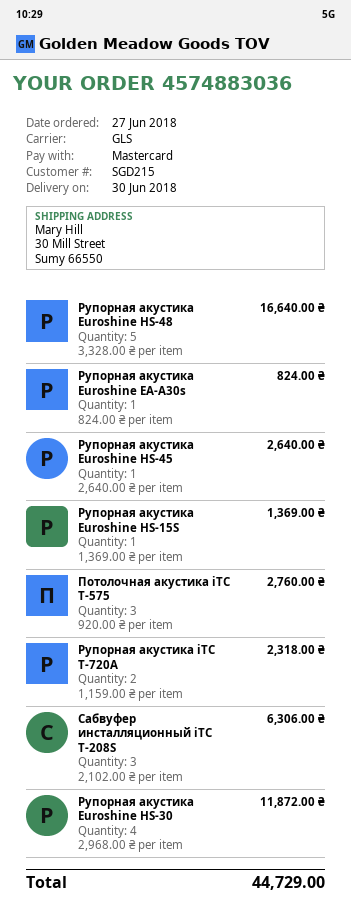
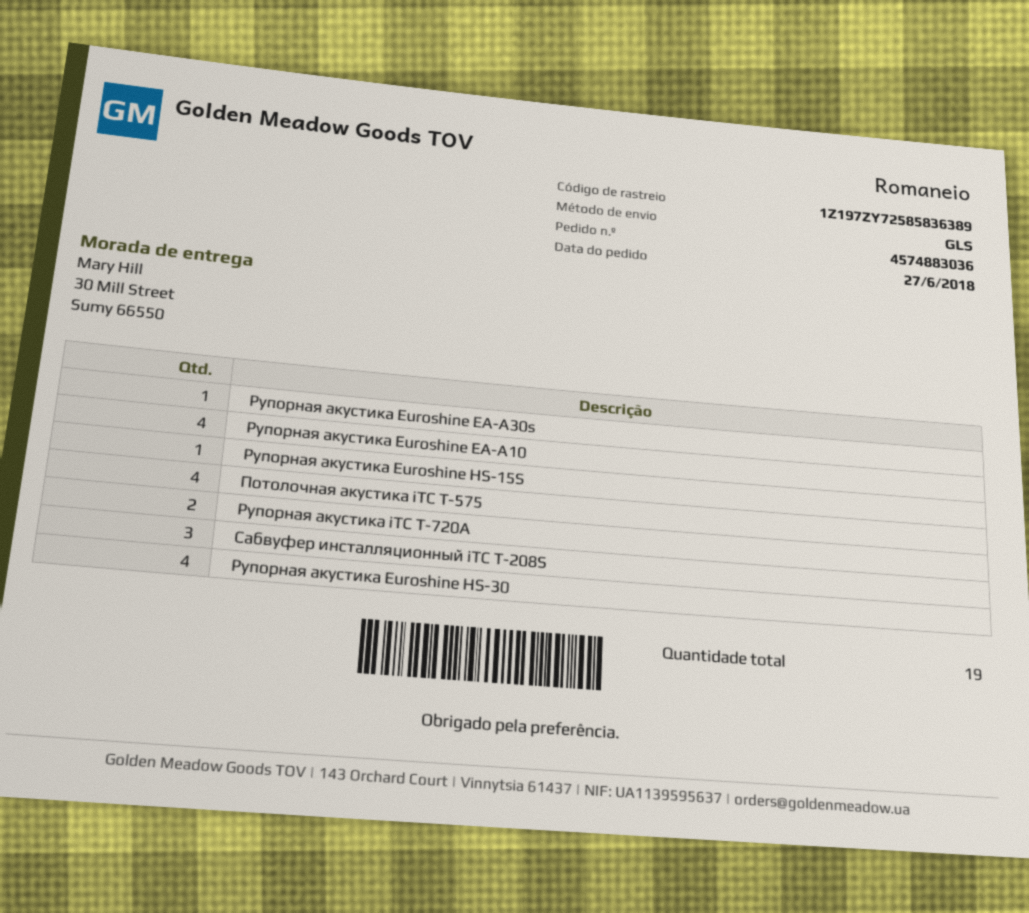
Рупорная акустика Euroshine HS-48: 5 -> none
Рупорная акустика Euroshine HS-45: 1 -> none
Потолочная акустика iTC T-575: 3 -> 4
Рупорная акустика Euroshine EA-A10: none -> 4

